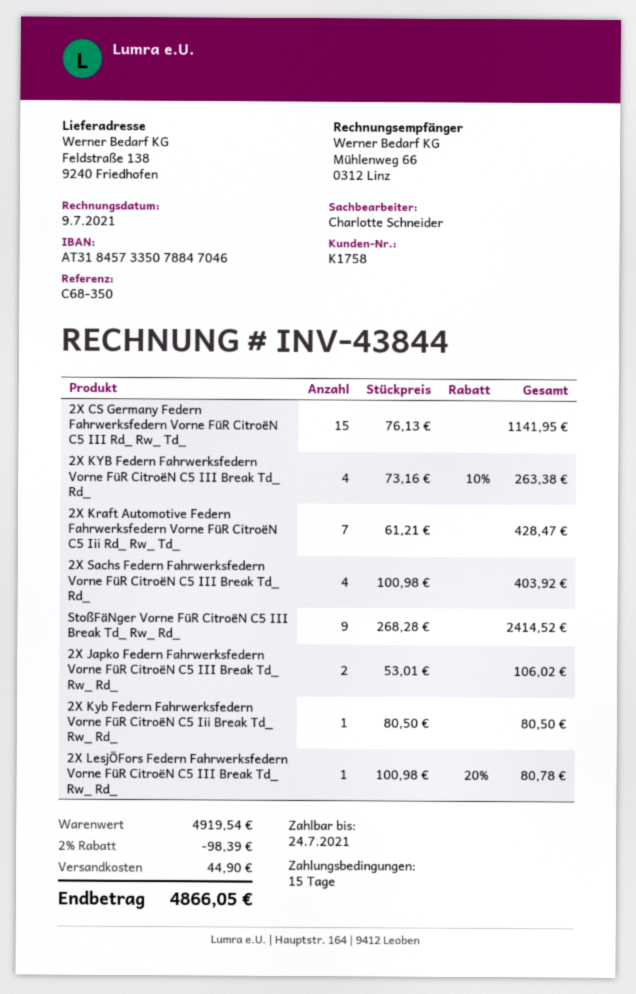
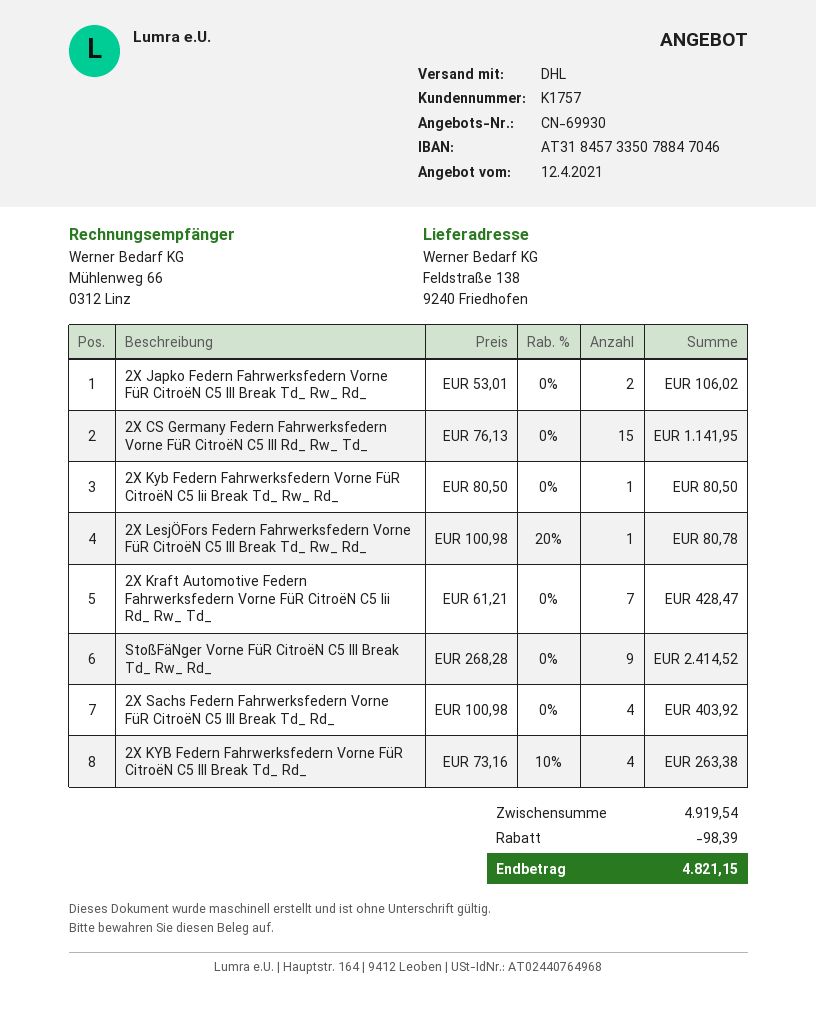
customer number: K1758 -> K1757
shipping: 44.90 -> none
total: 4866.05 -> 4821.15

